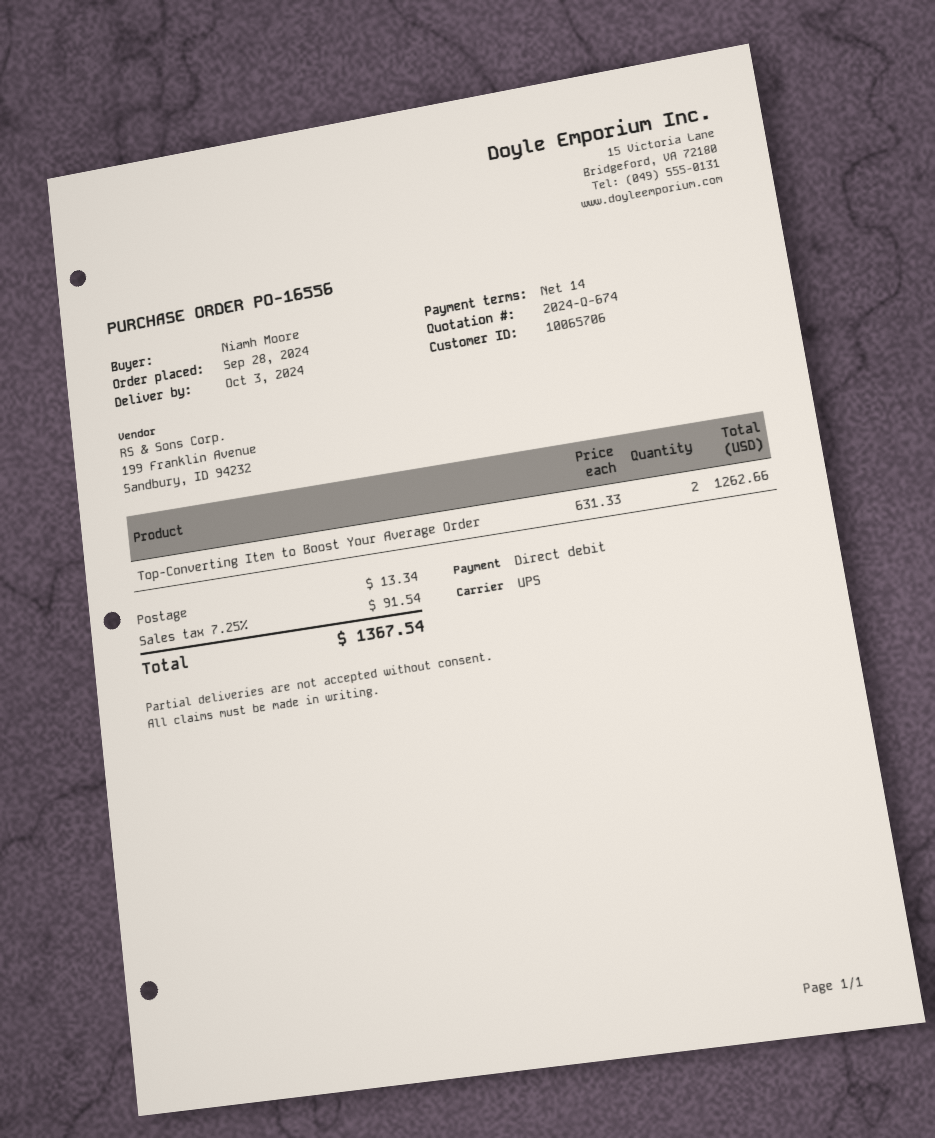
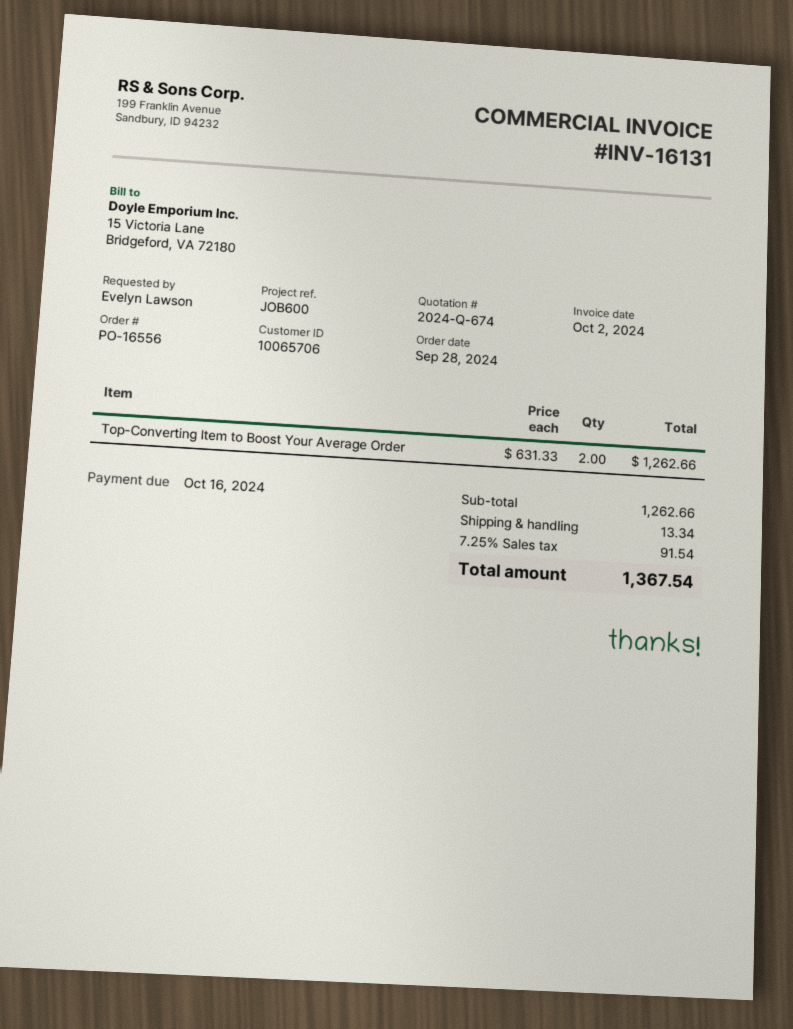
ordered by: Niamh Moore -> Evelyn Lawson

